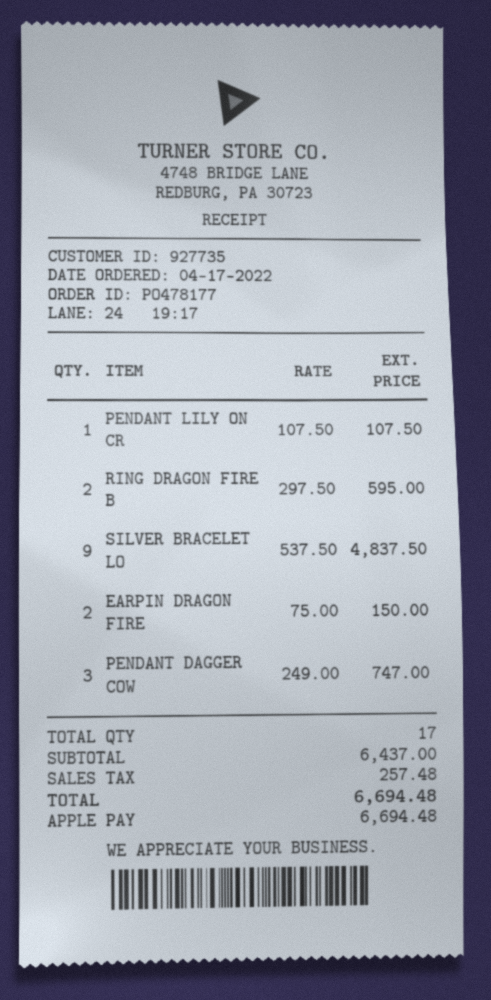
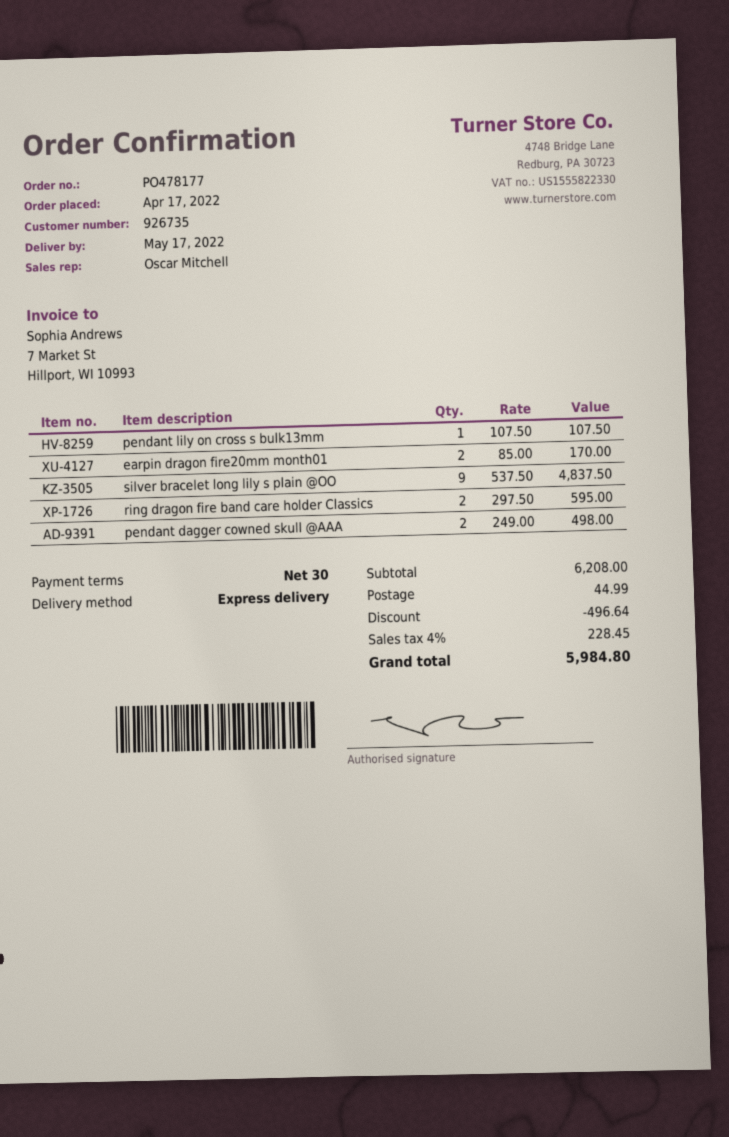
customer number: 927735 -> 926735
EARPIN DRAGON FIRE: 2 x 75.00 = 150.00 -> 2 x 85.00 = 170.00
PENDANT DAGGER COW: 3 x 249.00 = 747.00 -> 2 x 249.00 = 498.00
subtotal: 6437.00 -> 6208.00
discount: none -> 496.64
shipping: none -> 44.99
tax: 257.48 -> 228.45
total: 6694.48 -> 5984.80

